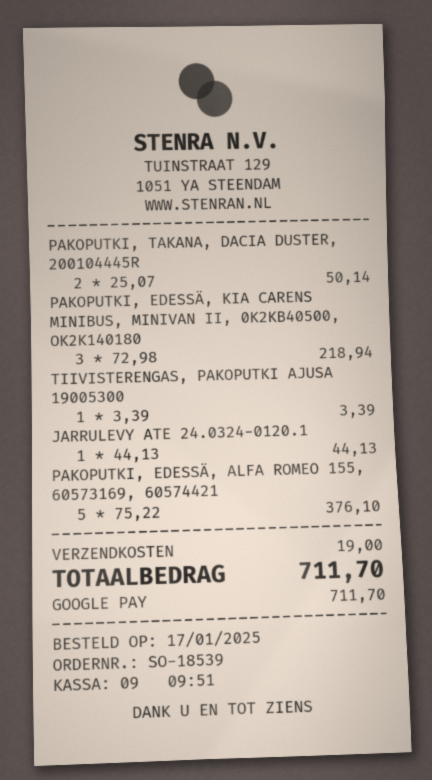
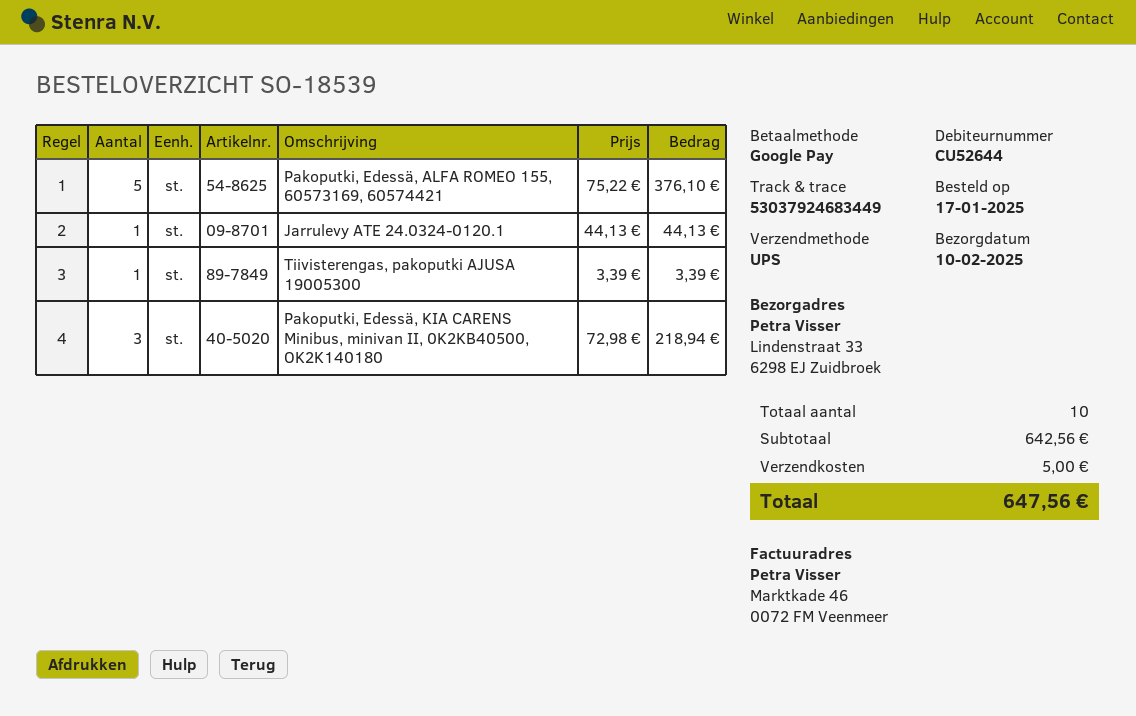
PAKOPUTKI, TAKANA, DACIA DUSTER, 200104445R: 2 x 25.07 = 50.14 -> none
shipping: 19.00 -> 5.00
total: 711.70 -> 647.56

